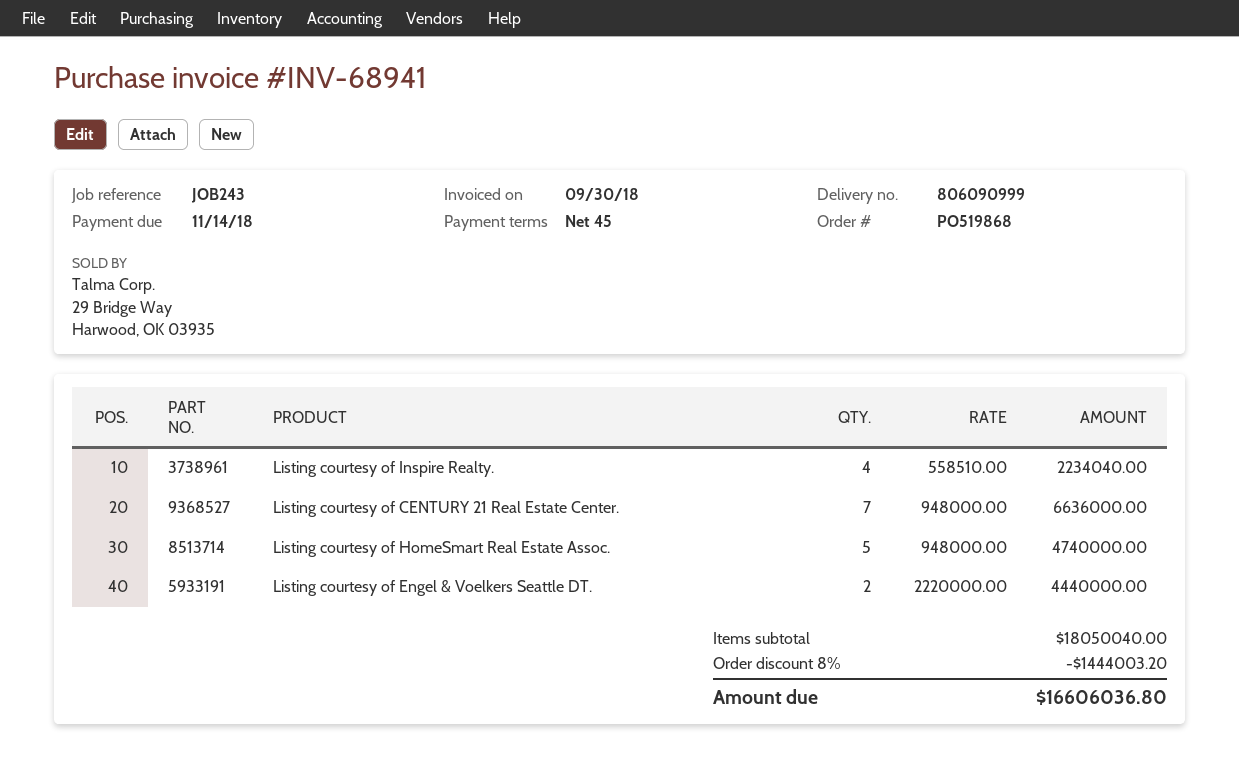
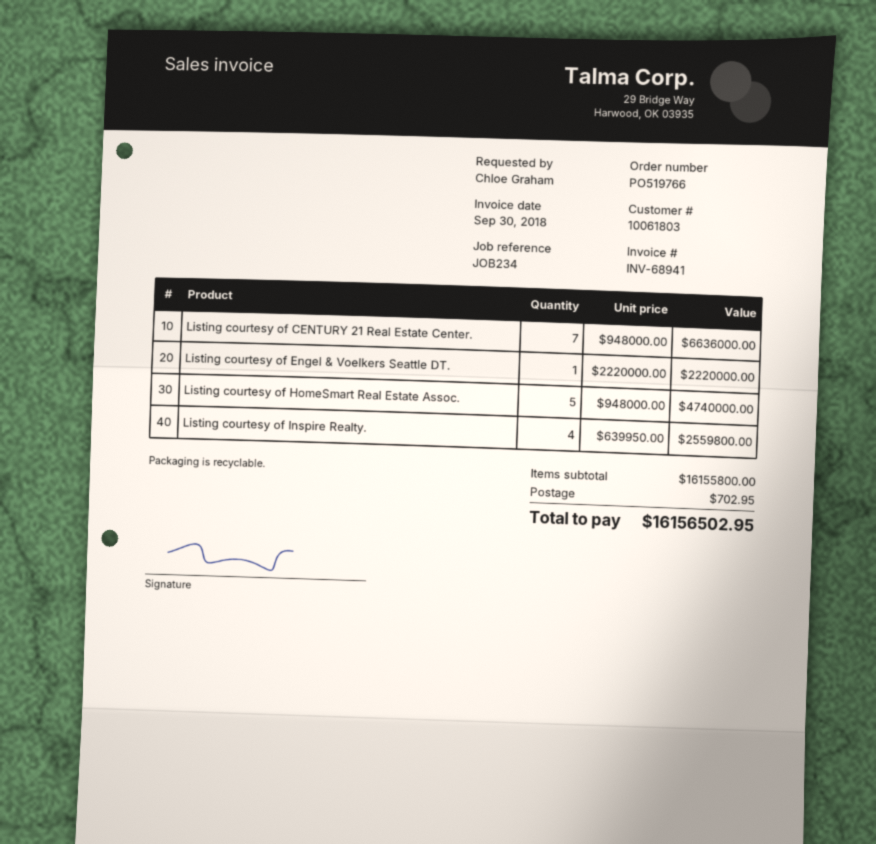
order number: PO519868 -> PO519766
reference: JOB243 -> JOB234
Listing courtesy of Inspire Realty.: 4 x 558510.00 = 2234040.00 -> 4 x 639950.00 = 2559800.00
Listing courtesy of Engel & Voelkers Seattle DT.: 2 x 2220000.00 = 4440000.00 -> 1 x 2220000.00 = 2220000.00
subtotal: 18050040.00 -> 16155800.00
discount: 8% = 1444003.20 -> none
shipping: none -> 702.95
total: 16606036.80 -> 16156502.95

